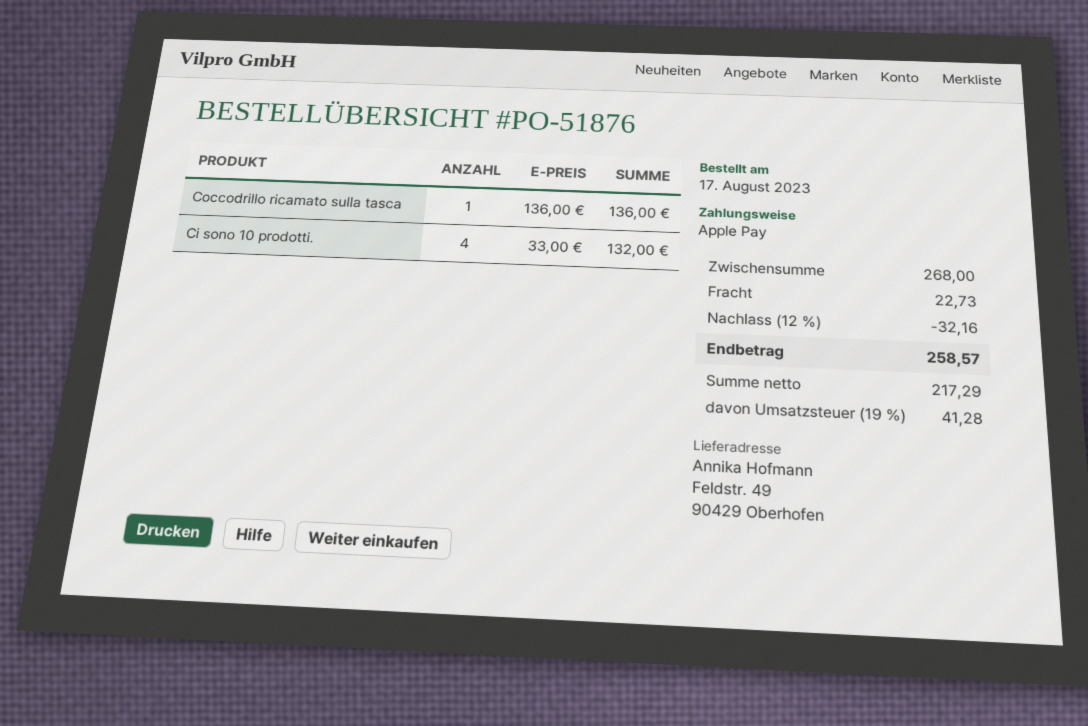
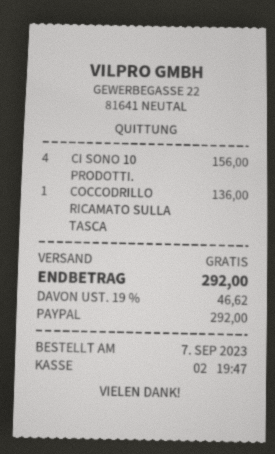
order date: 2023-08-17 -> 2023-09-07
payment method: Apple Pay -> PayPal
Ci sono 10 prodotti.: 4 for 132.00 -> 4 for 156.00
discount: 12% = 32.16 -> none
shipping: 22.73 -> 0.00
tax: 19% = 41.28 -> 19% = 46.62
total: 258.57 -> 292.00

